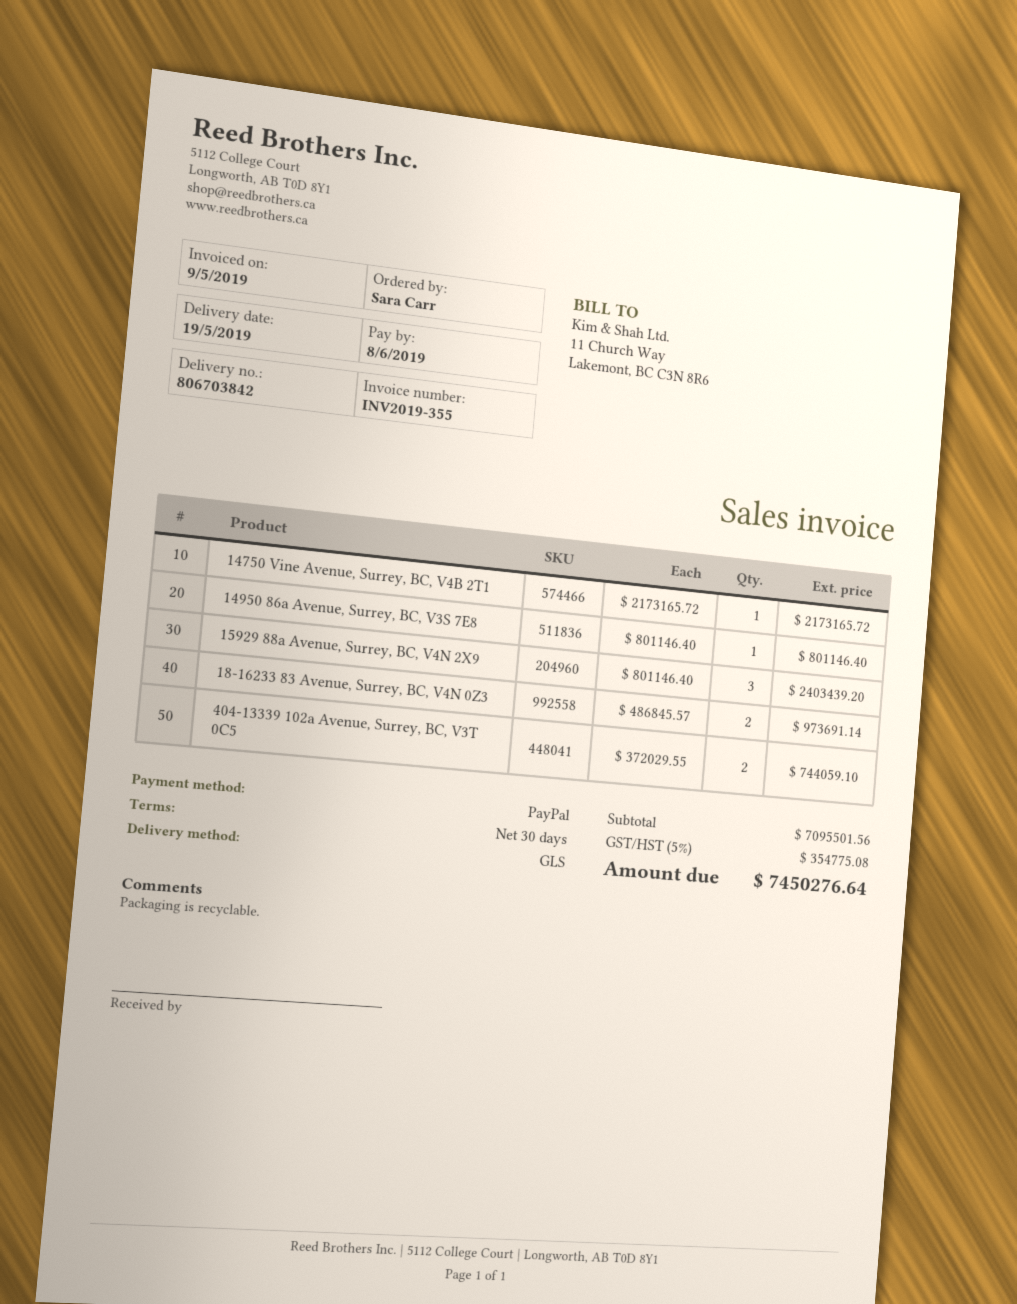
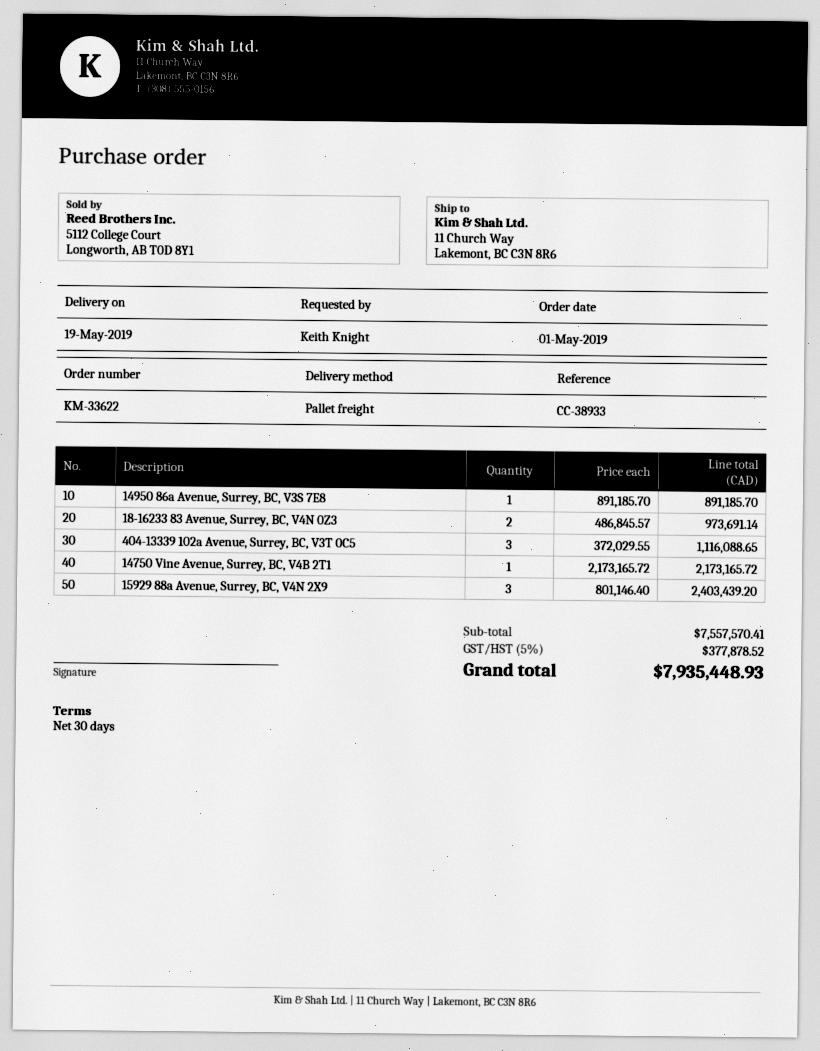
ordered by: Sara Carr -> Keith Knight
shipping method: GLS -> pallet freight
14950 86a Avenue, Surrey, BC, V3S 7E8: 1 x 801146.40 = 801146.40 -> 1 x 891185.70 = 891185.70
404-13339 102a Avenue, Surrey, BC, V3T 0C5: 2 x 372029.55 = 744059.10 -> 3 x 372029.55 = 1116088.65
subtotal: 7095501.56 -> 7557570.41
tax: 5% = 354775.08 -> 5% = 377878.52
total: 7450276.64 -> 7935448.93

